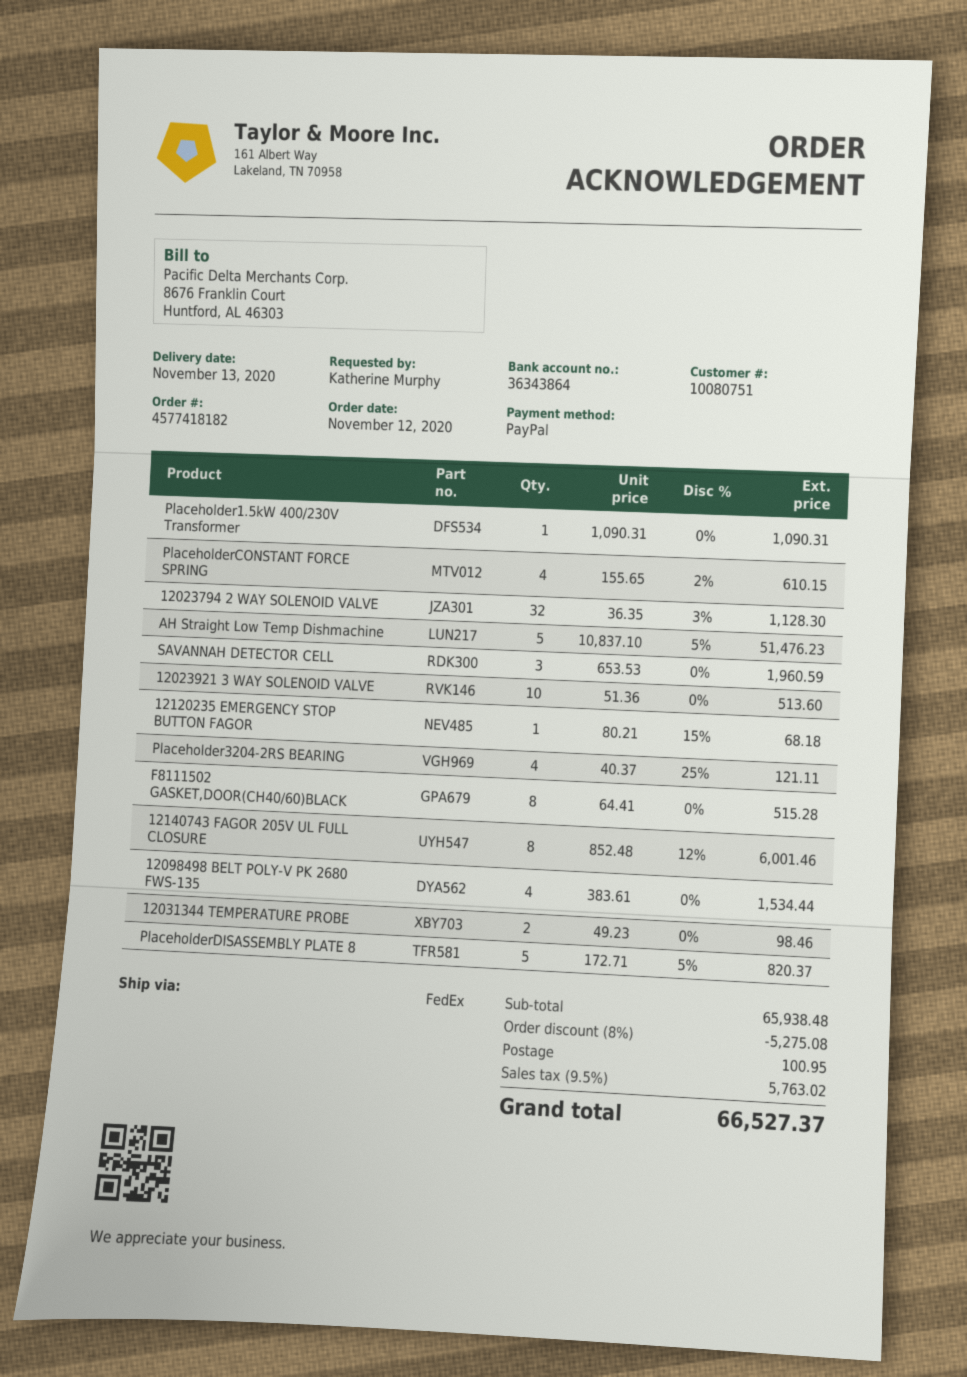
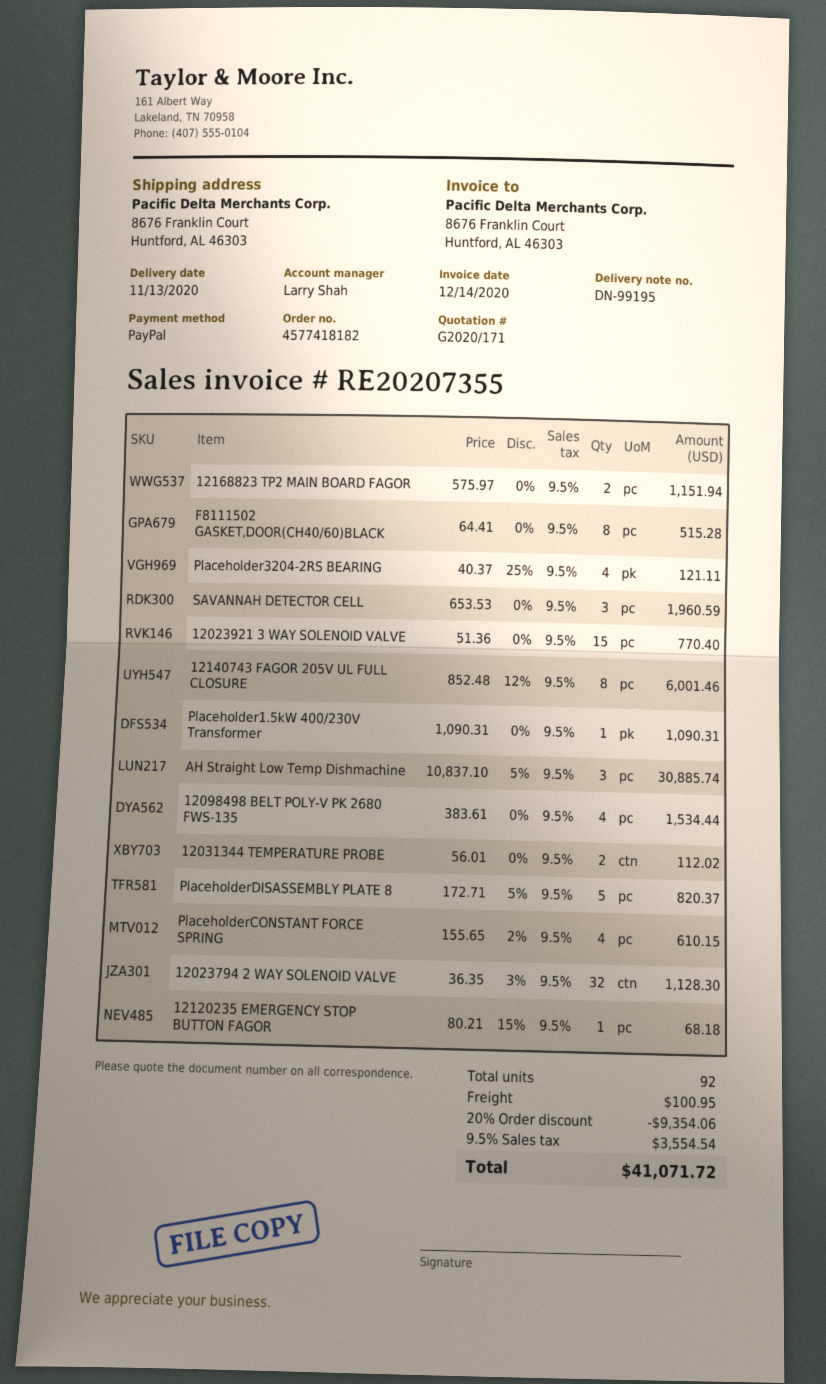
AH Straight Low Temp Dishmachine: 5 x 10837.10 - 5% = 51476.23 -> 3 x 10837.10 - 5% = 30885.74
12023921 3 WAY SOLENOID VALVE: 10 x 51.36 = 513.60 -> 15 x 51.36 = 770.40
12031344 TEMPERATURE PROBE: 2 x 49.23 = 98.46 -> 2 x 56.01 = 112.02
12168823 TP2 MAIN BOARD FAGOR: none -> 2 x 575.97 = 1151.94
discount: 8% = 5275.08 -> 20% = 9354.06
tax: 9.5% = 5763.02 -> 9.5% = 3554.54
total: 66527.37 -> 41071.72

